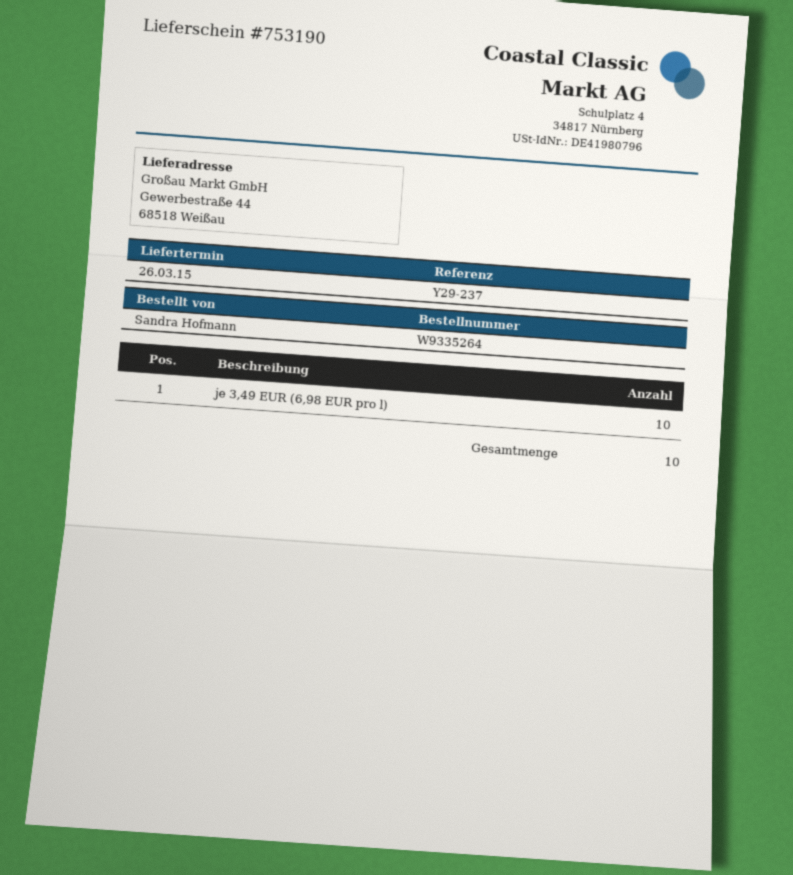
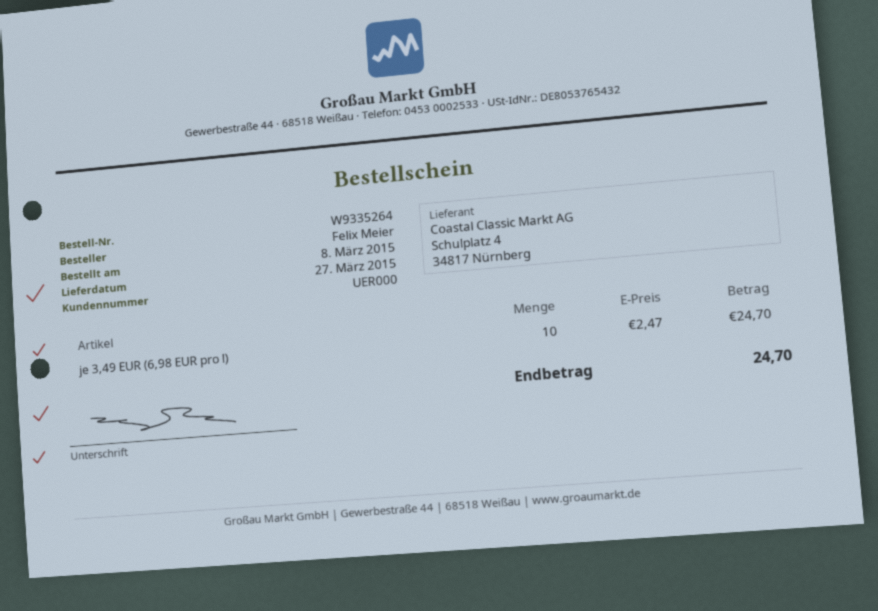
delivery date: 2015-03-26 -> 2015-03-27
ordered by: Sandra Hofmann -> Felix Meier

